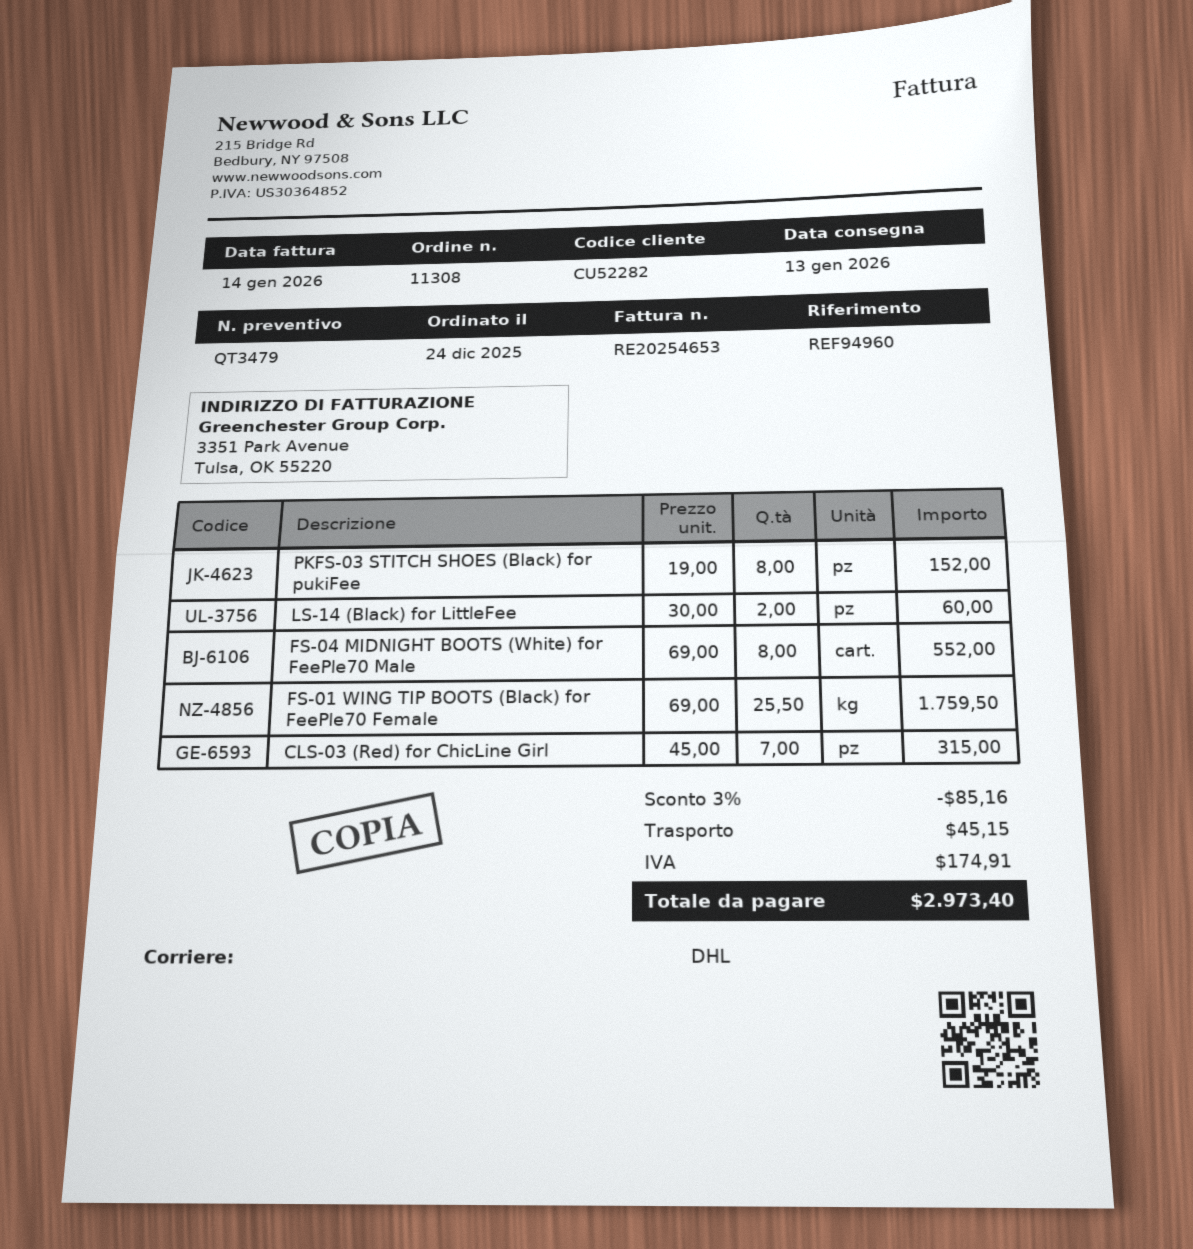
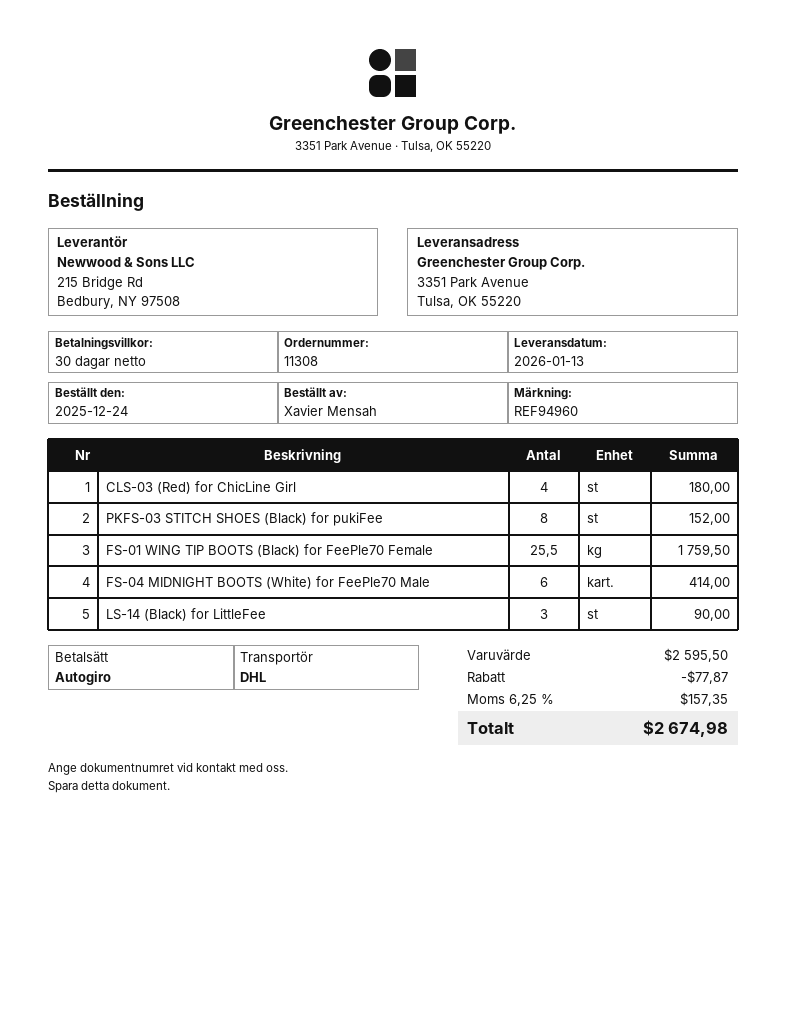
LS-14 (Black) for LittleFee: 2 for 60.00 -> 3 for 90.00
FS-04 MIDNIGHT BOOTS (White) for FeePle70 Male: 8 for 552.00 -> 6 for 414.00
CLS-03 (Red) for ChicLine Girl: 7 for 315.00 -> 4 for 180.00
discount: 85.16 -> 77.87
shipping: 45.15 -> none
tax: 174.91 -> 157.35
total: 2973.40 -> 2674.98

